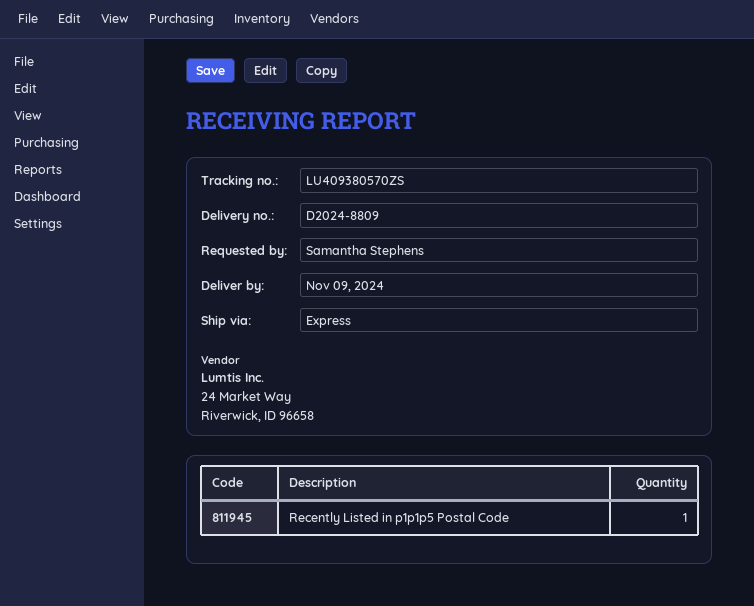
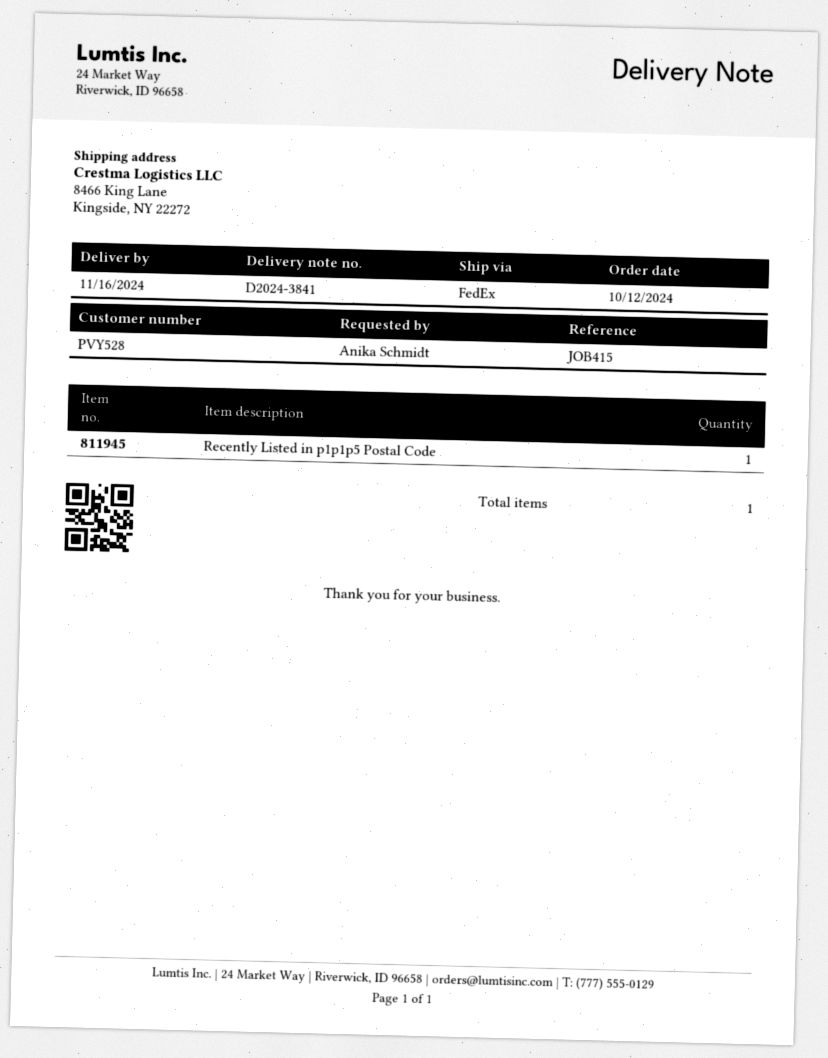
delivery note number: D2024-8809 -> D2024-3841
delivery date: 2024-11-09 -> 2024-11-16
ordered by: Samantha Stephens -> Anika Schmidt
shipping method: express -> FedEx

